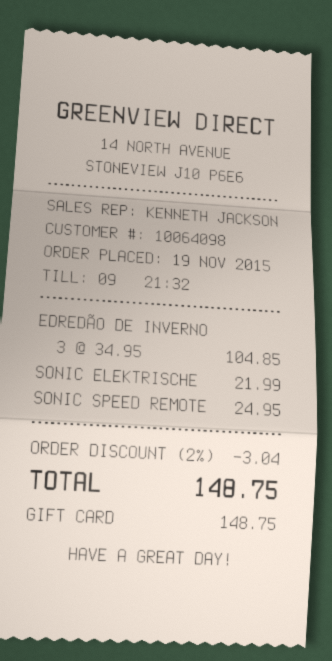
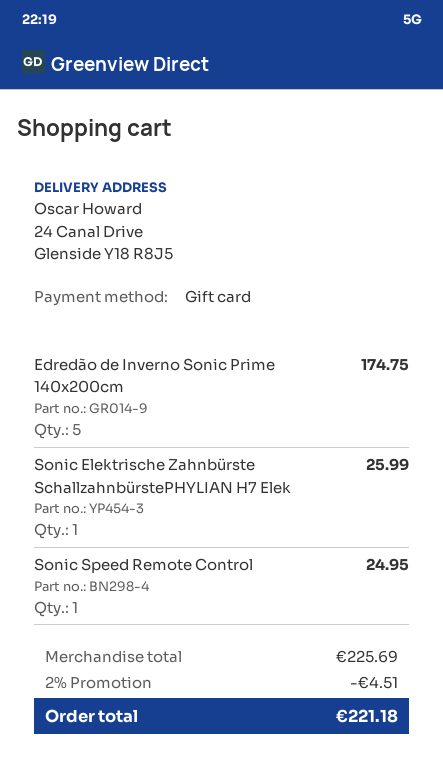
EDREDÃO DE INVERNO: 3 for 104.85 -> 5 for 174.75
SONIC ELEKTRISCHE: 1 for 21.99 -> 1 for 25.99
discount: 2% = 3.04 -> 2% = 4.51
total: 148.75 -> 221.18

